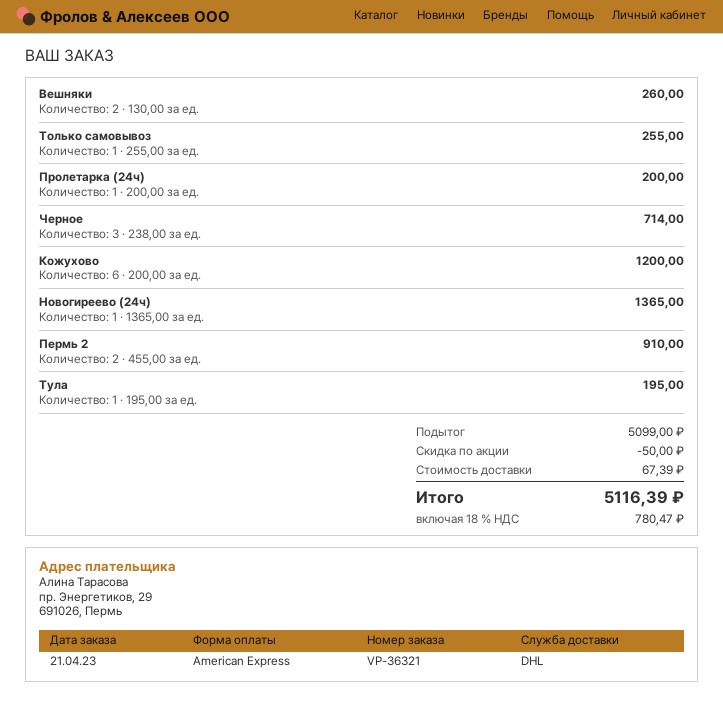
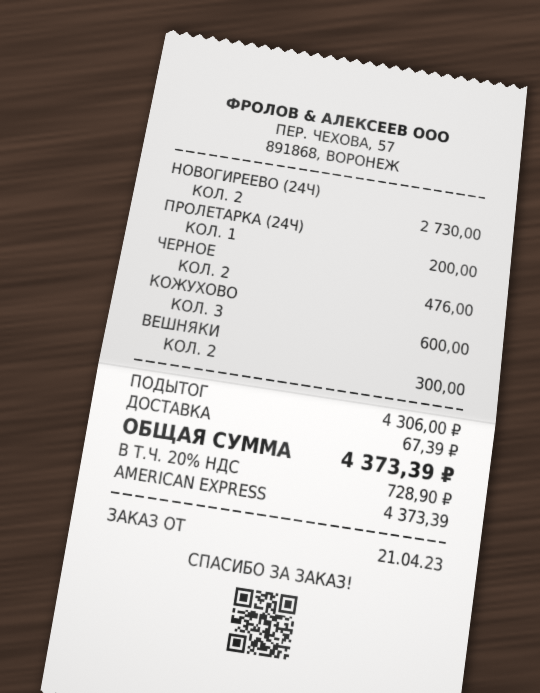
Вешняки: 2 for 260.00 -> 2 for 300.00
Только самовывоз: 1 for 255.00 -> none
Черное: 3 for 714.00 -> 2 for 476.00
Кожухово: 6 for 1200.00 -> 3 for 600.00
Новогиреево (24ч): 1 for 1365.00 -> 2 for 2730.00
Пермь 2: 2 for 910.00 -> none
Тула: 1 for 195.00 -> none
subtotal: 5099.00 -> 4306.00
discount: 50.00 -> none
tax: 18% = 780.47 -> 20% = 728.90
total: 5116.39 -> 4373.39

